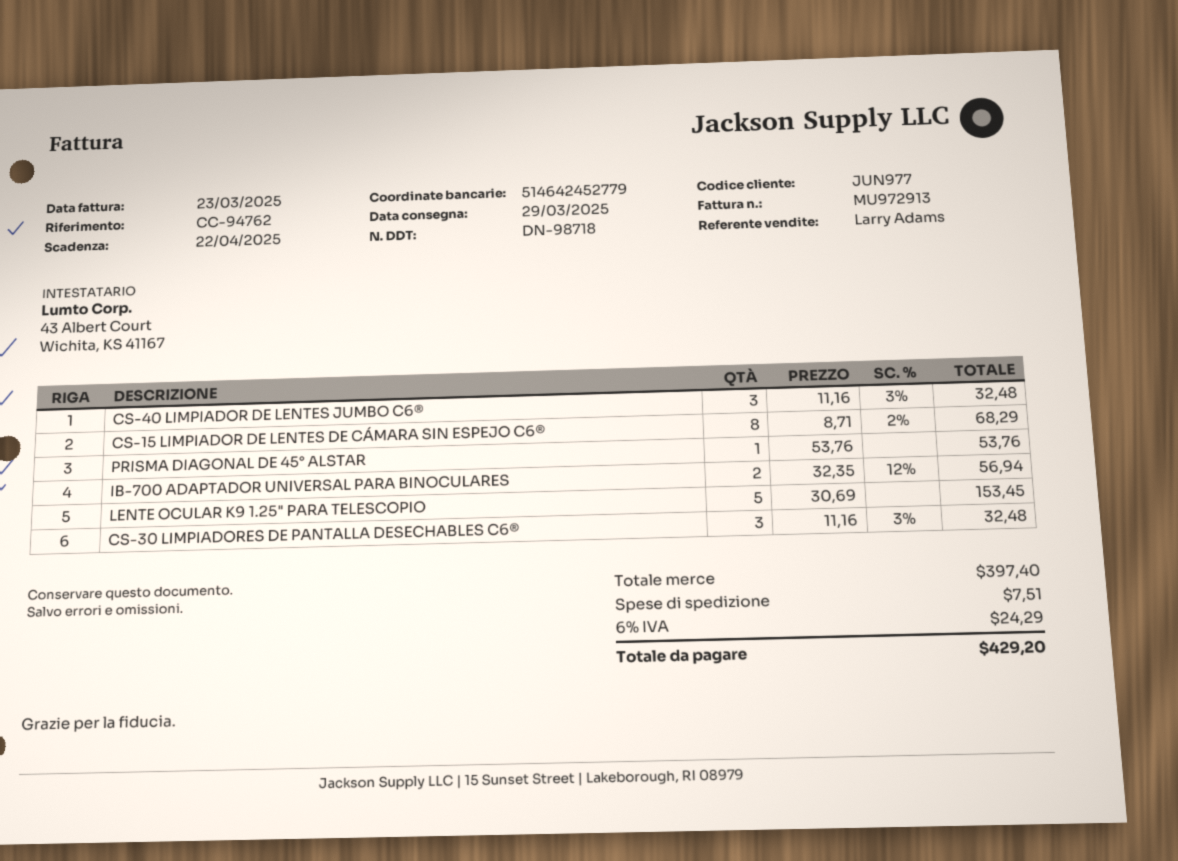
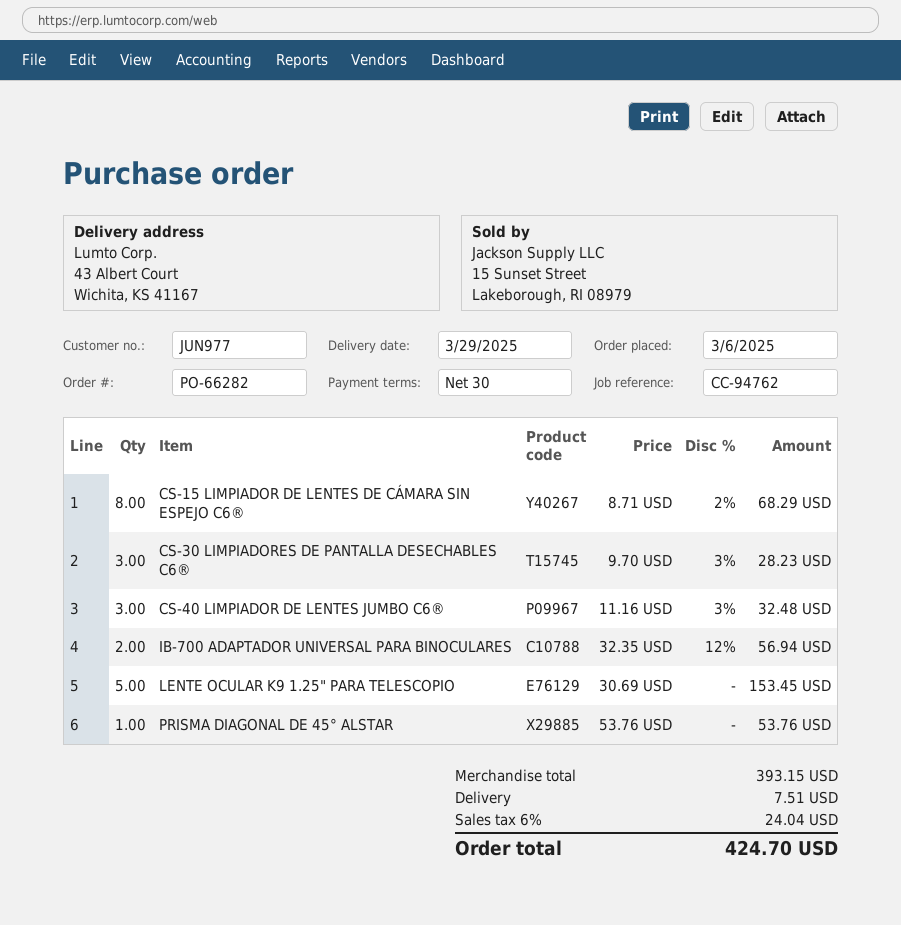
CS-30 LIMPIADORES DE PANTALLA DESECHABLES C6®: 3 x 11.16 - 3% = 32.48 -> 3 x 9.70 - 3% = 28.23
subtotal: 397.40 -> 393.15
tax: 6% = 24.29 -> 6% = 24.04
total: 429.20 -> 424.70

